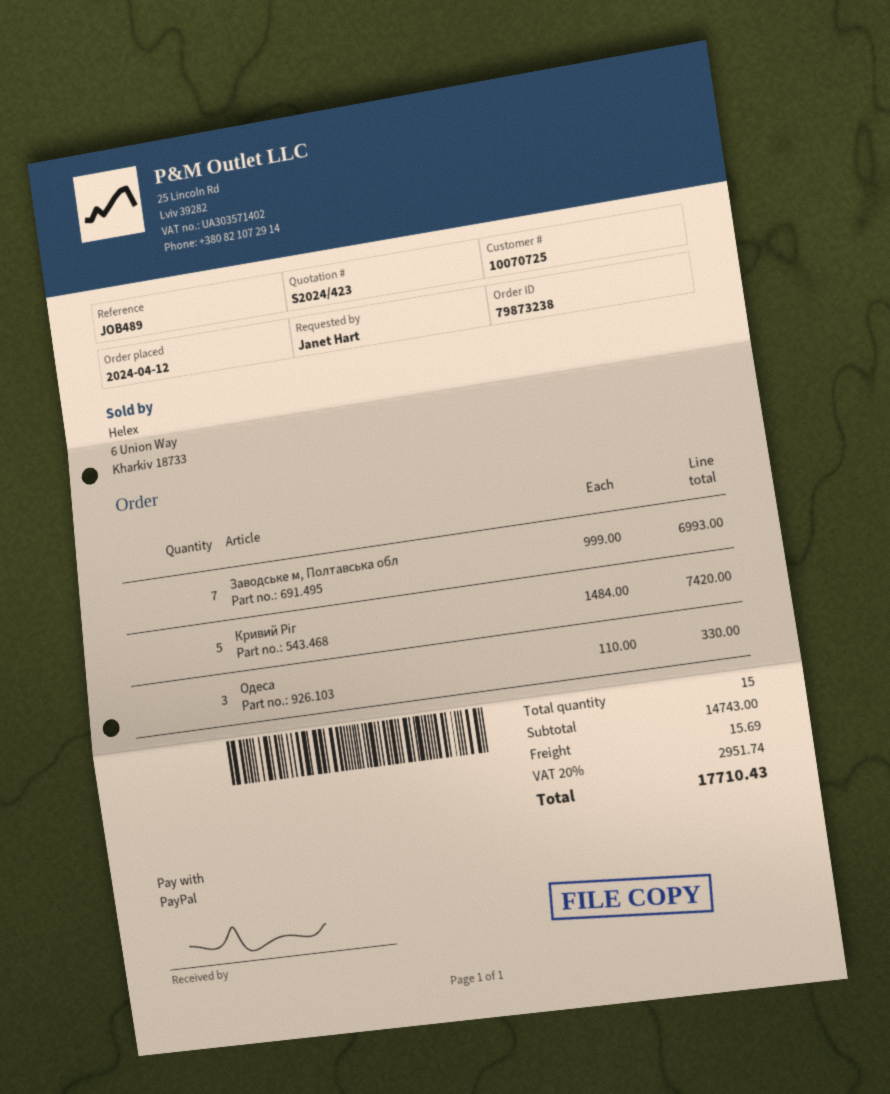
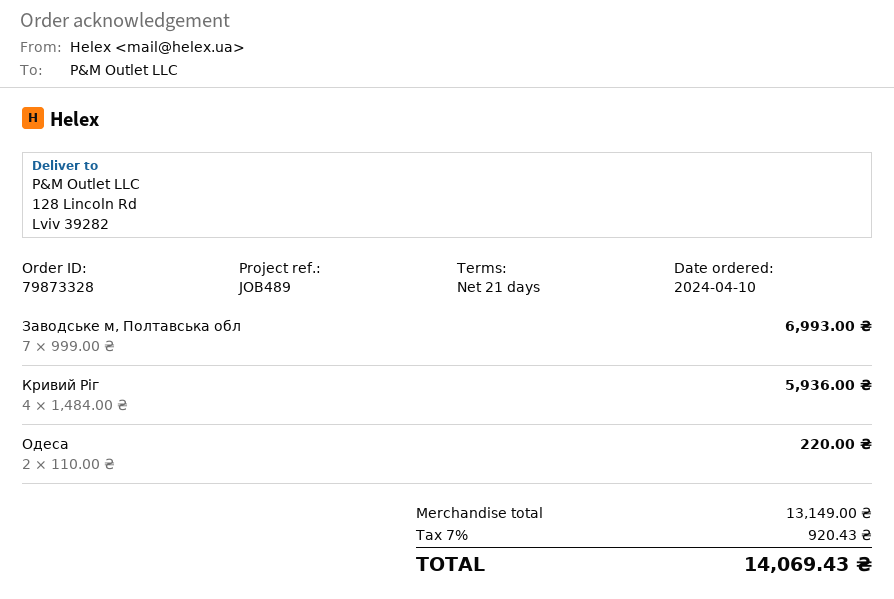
order number: 79873238 -> 79873328
order date: 2024-04-12 -> 2024-04-10
Кривий Ріг: 5 x 1484.00 = 7420.00 -> 4 x 1484.00 = 5936.00
Одеса: 3 x 110.00 = 330.00 -> 2 x 110.00 = 220.00
subtotal: 14743.00 -> 13149.00
shipping: 15.69 -> none
tax: 20% = 2951.74 -> 7% = 920.43
total: 17710.43 -> 14069.43

